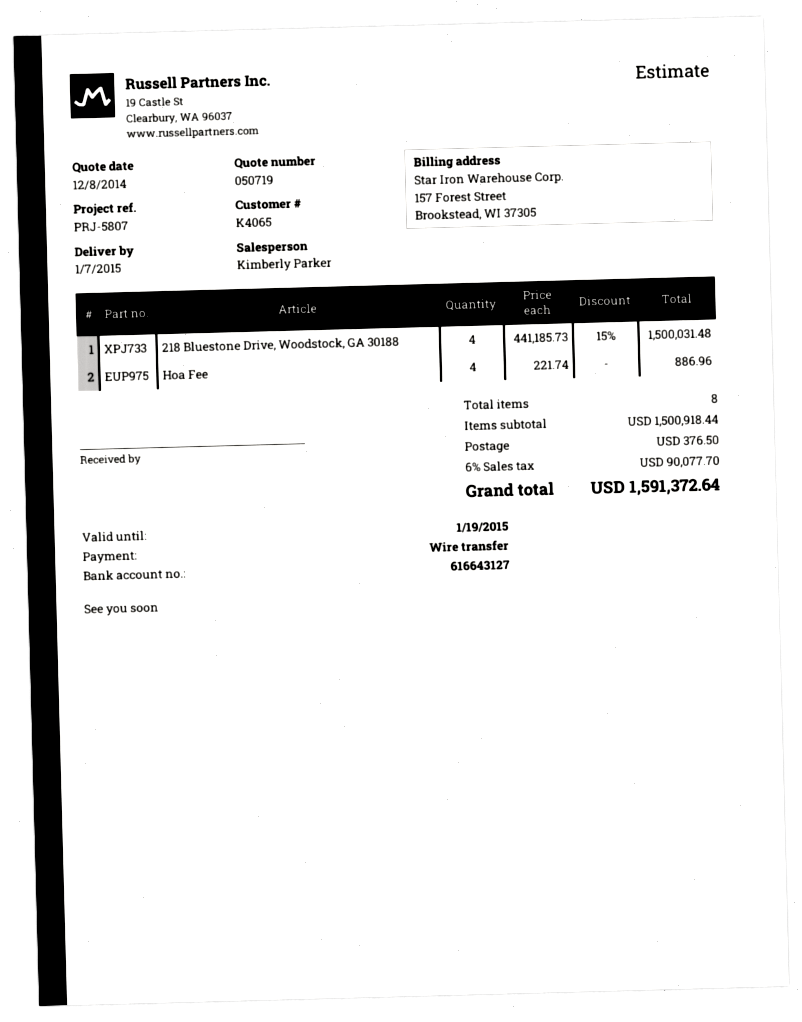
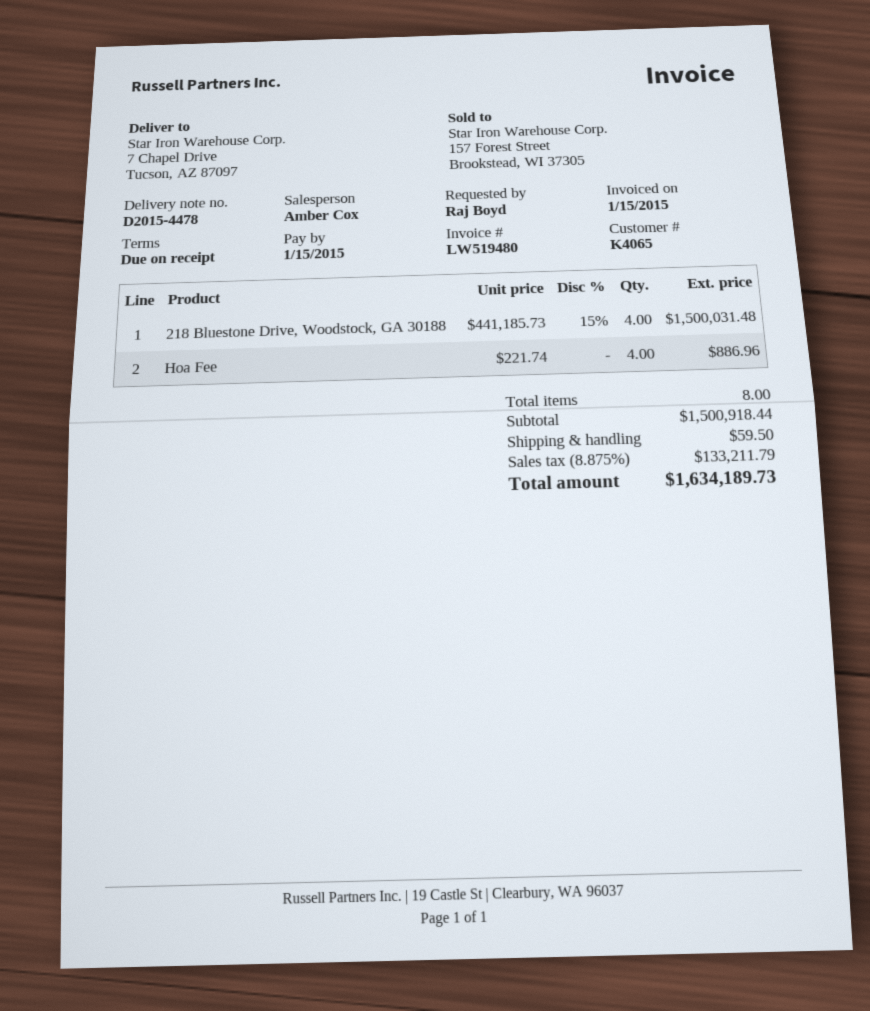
sales rep: Kimberly Parker -> Amber Cox
shipping: 376.50 -> 59.50
tax: 6% = 90077.70 -> 8.875% = 133211.79
total: 1591372.64 -> 1634189.73

